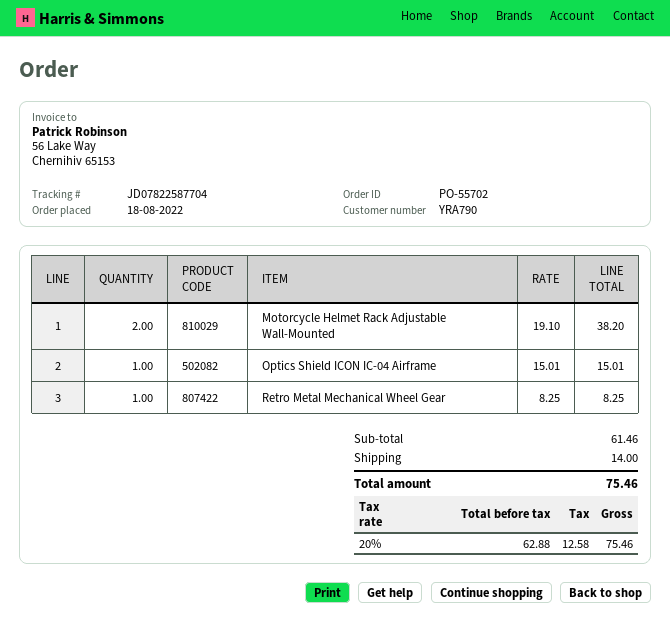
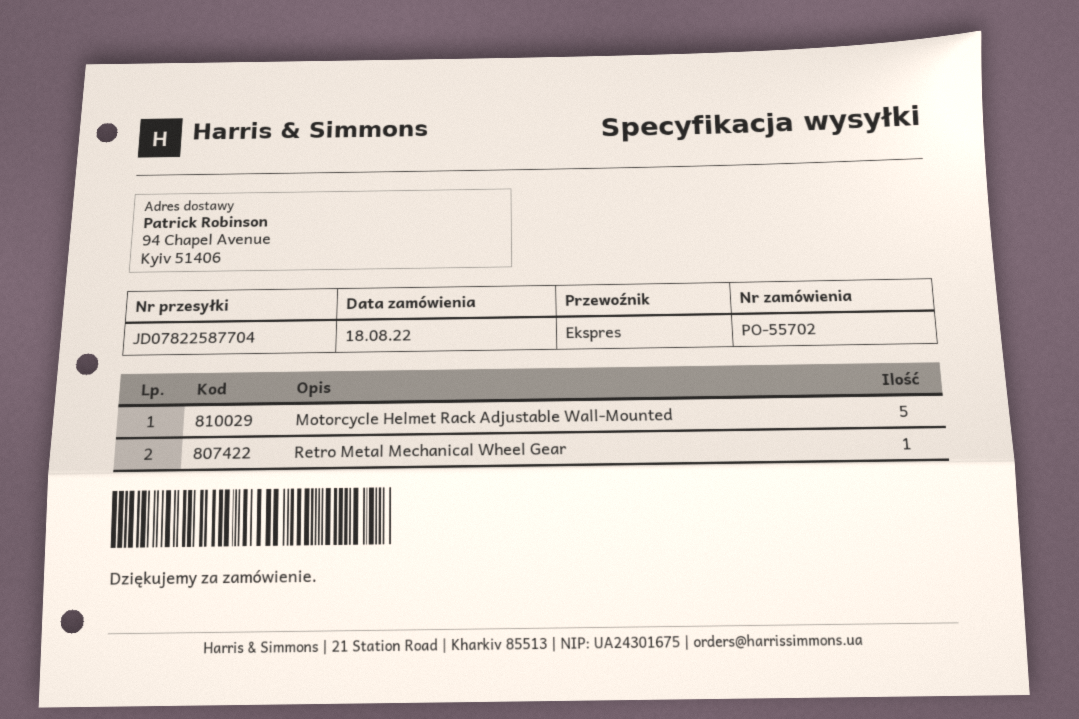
Motorcycle Helmet Rack Adjustable Wall-Mounted: 2 -> 5
Optics Shield ICON IC-04 Airframe: 1 -> none

